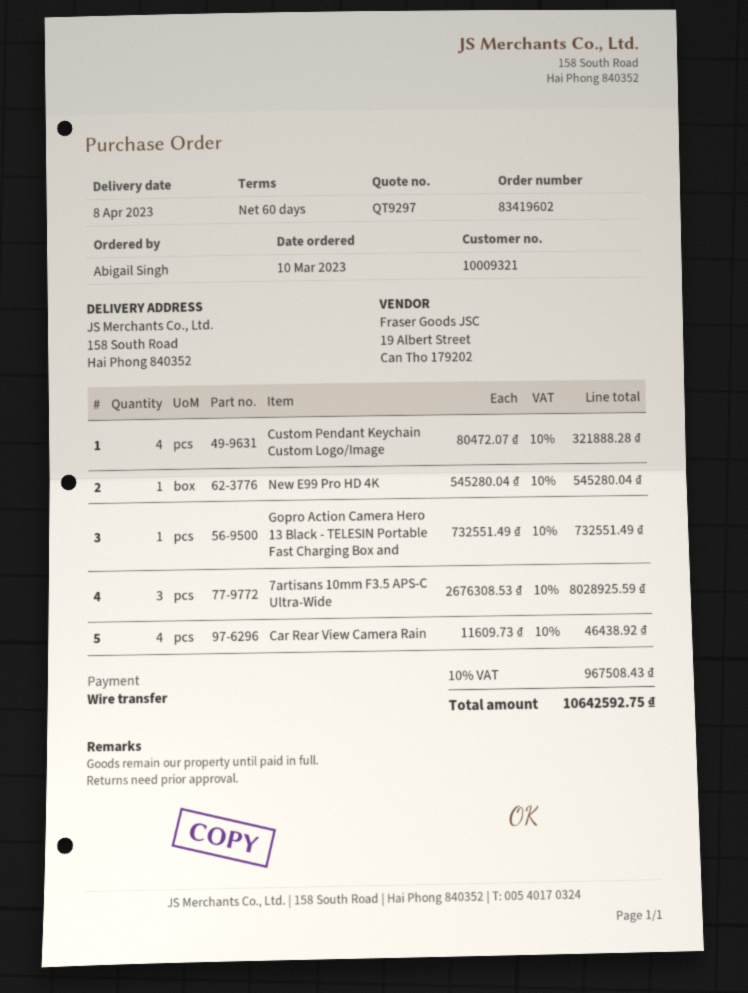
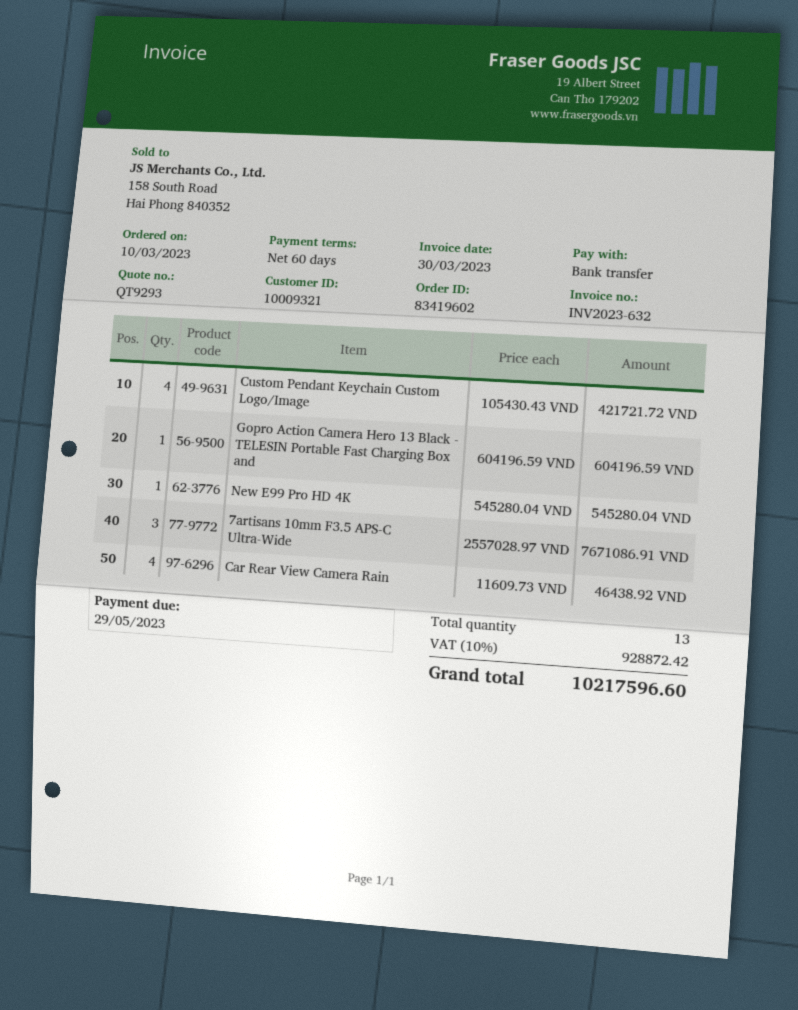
quote number: QT9297 -> QT9293
Custom Pendant Keychain Custom Logo/Image: 4 x 80472.07 = 321888.28 -> 4 x 105430.43 = 421721.72
Gopro Action Camera Hero 13 Black - TELESIN Portable Fast Charging Box and: 1 x 732551.49 = 732551.49 -> 1 x 604196.59 = 604196.59
7artisans 10mm F3.5 APS-C Ultra-Wide: 3 x 2676308.53 = 8028925.59 -> 3 x 2557028.97 = 7671086.91
tax: 10% = 967508.43 -> 10% = 928872.42
total: 10642592.75 -> 10217596.60

